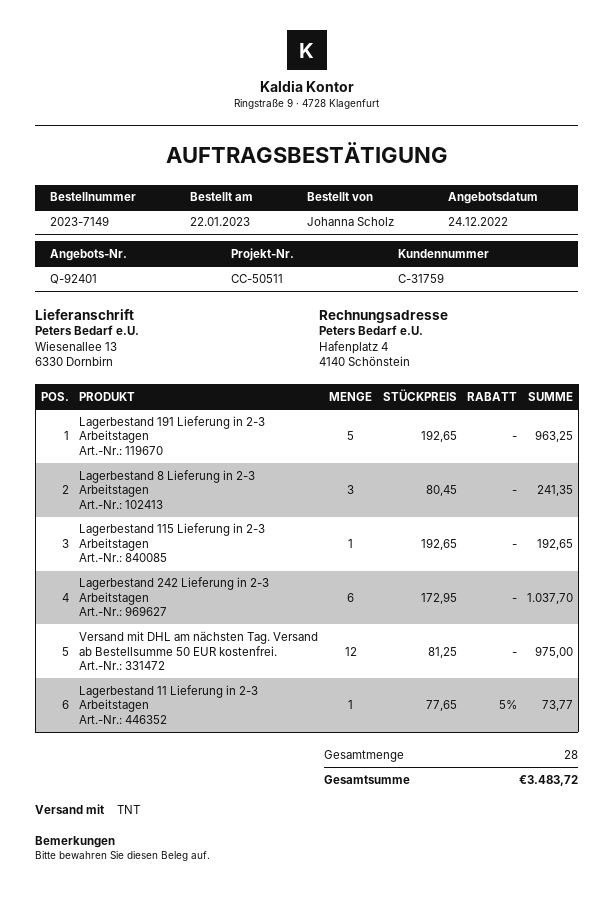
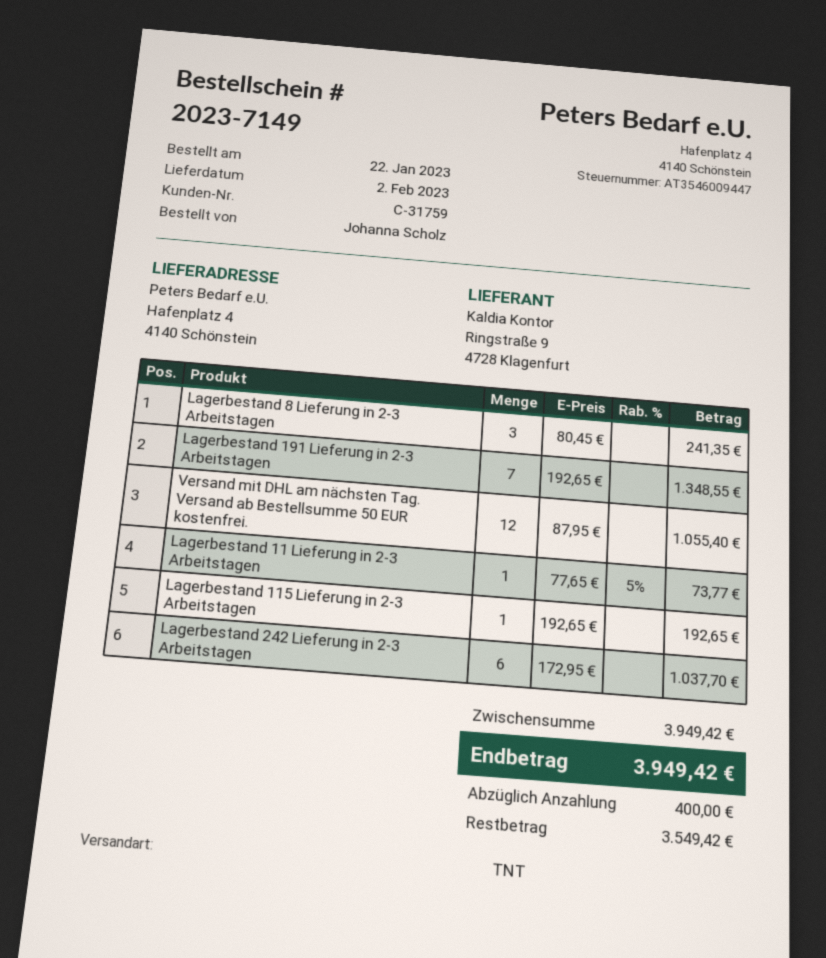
ship to: Wiesenallee 13, 6330 Dornbirn -> Hafenplatz 4, 4140 Schönstein
Lagerbestand 191 Lieferung in 2-3 Arbeitstagen: 5 x 192.65 = 963.25 -> 7 x 192.65 = 1348.55
Versand mit DHL am nächsten Tag. Versand ab Bestellsumme 50 EUR kostenfrei.: 12 x 81.25 = 975.00 -> 12 x 87.95 = 1055.40
total: 3483.72 -> 3949.42

